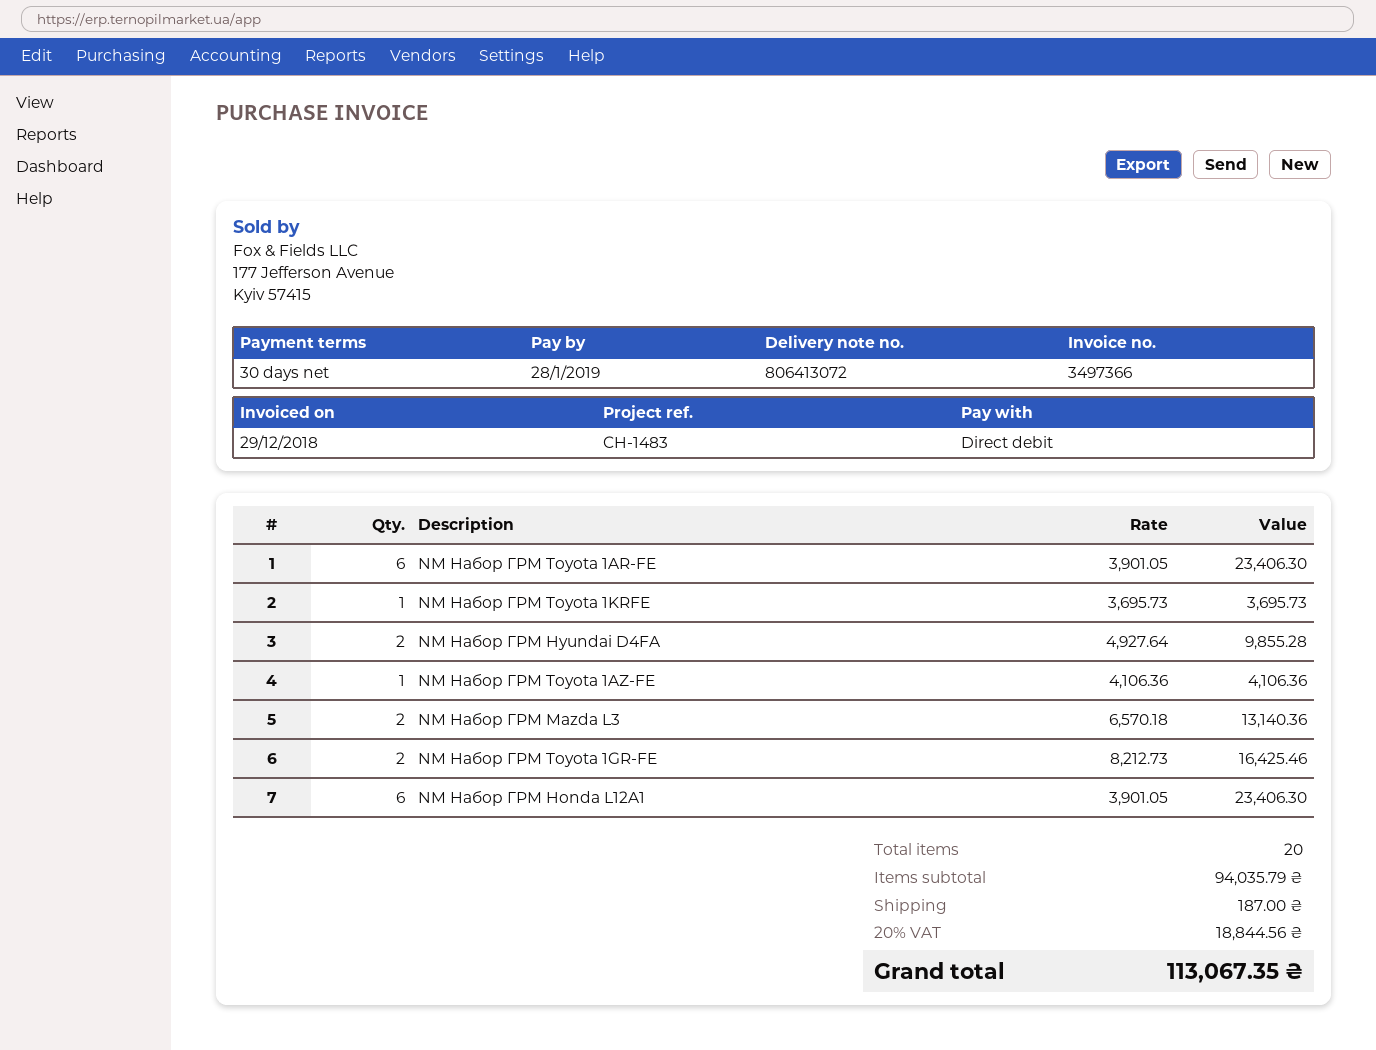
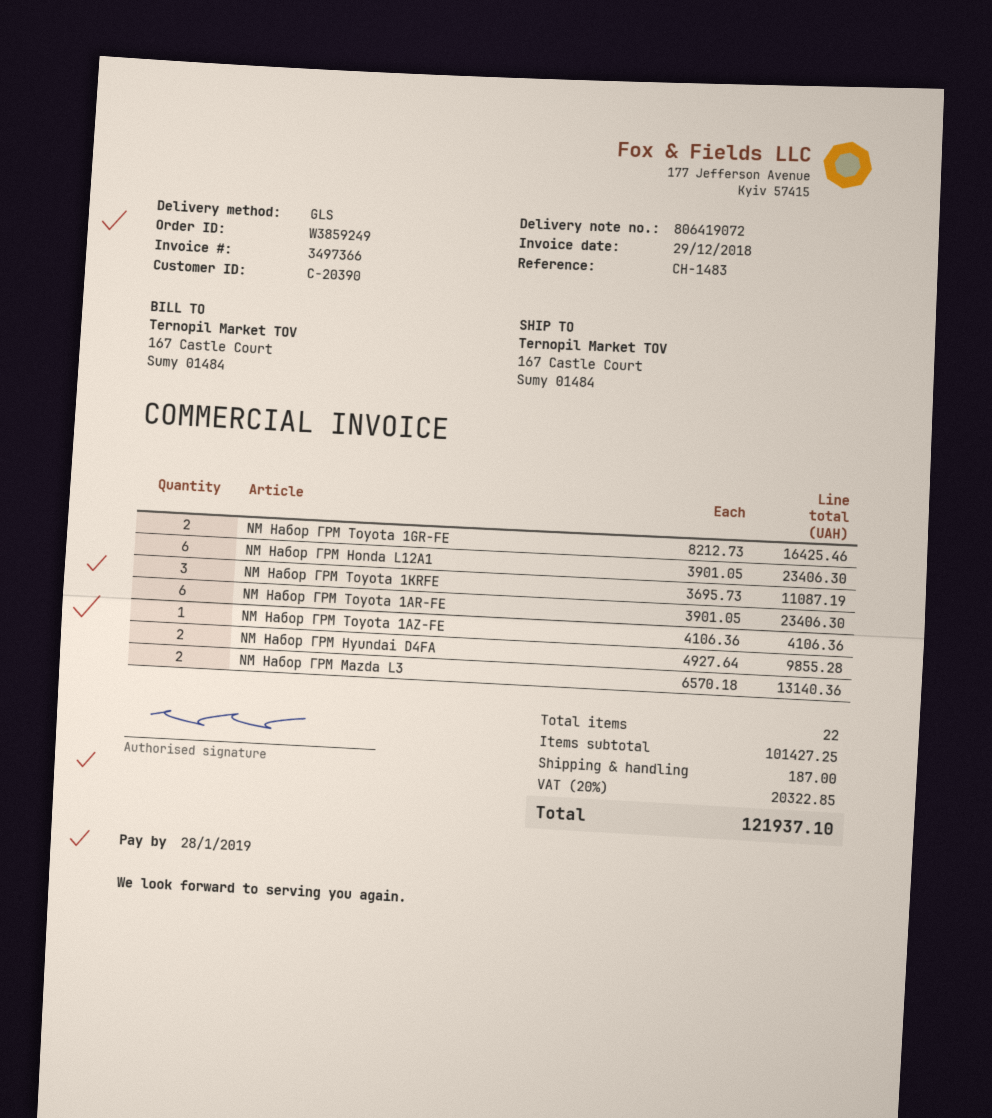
delivery note number: 806413072 -> 806419072
NM Набор ГРМ Toyota 1KRFE: 1 x 3695.73 = 3695.73 -> 3 x 3695.73 = 11087.19
total quantity: 20 -> 22
subtotal: 94035.79 -> 101427.25
tax: 20% = 18844.56 -> 20% = 20322.85
total: 113067.35 -> 121937.10

